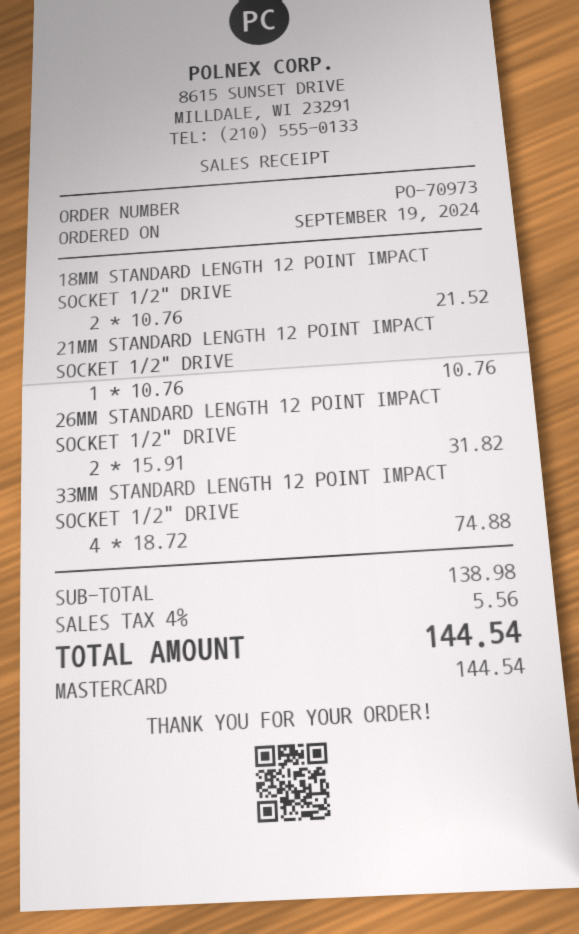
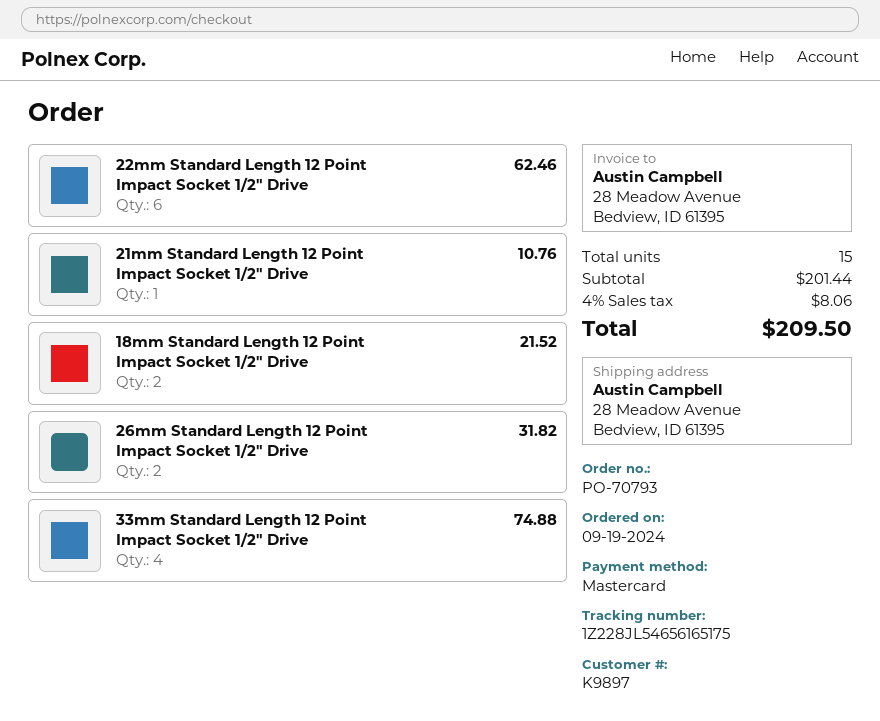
order number: PO-70973 -> PO-70793
22mm Standard Length 12 Point Impact Socket 1/2" Drive: none -> 6 for 62.46
subtotal: 138.98 -> 201.44
tax: 4% = 5.56 -> 4% = 8.06
total: 144.54 -> 209.50

